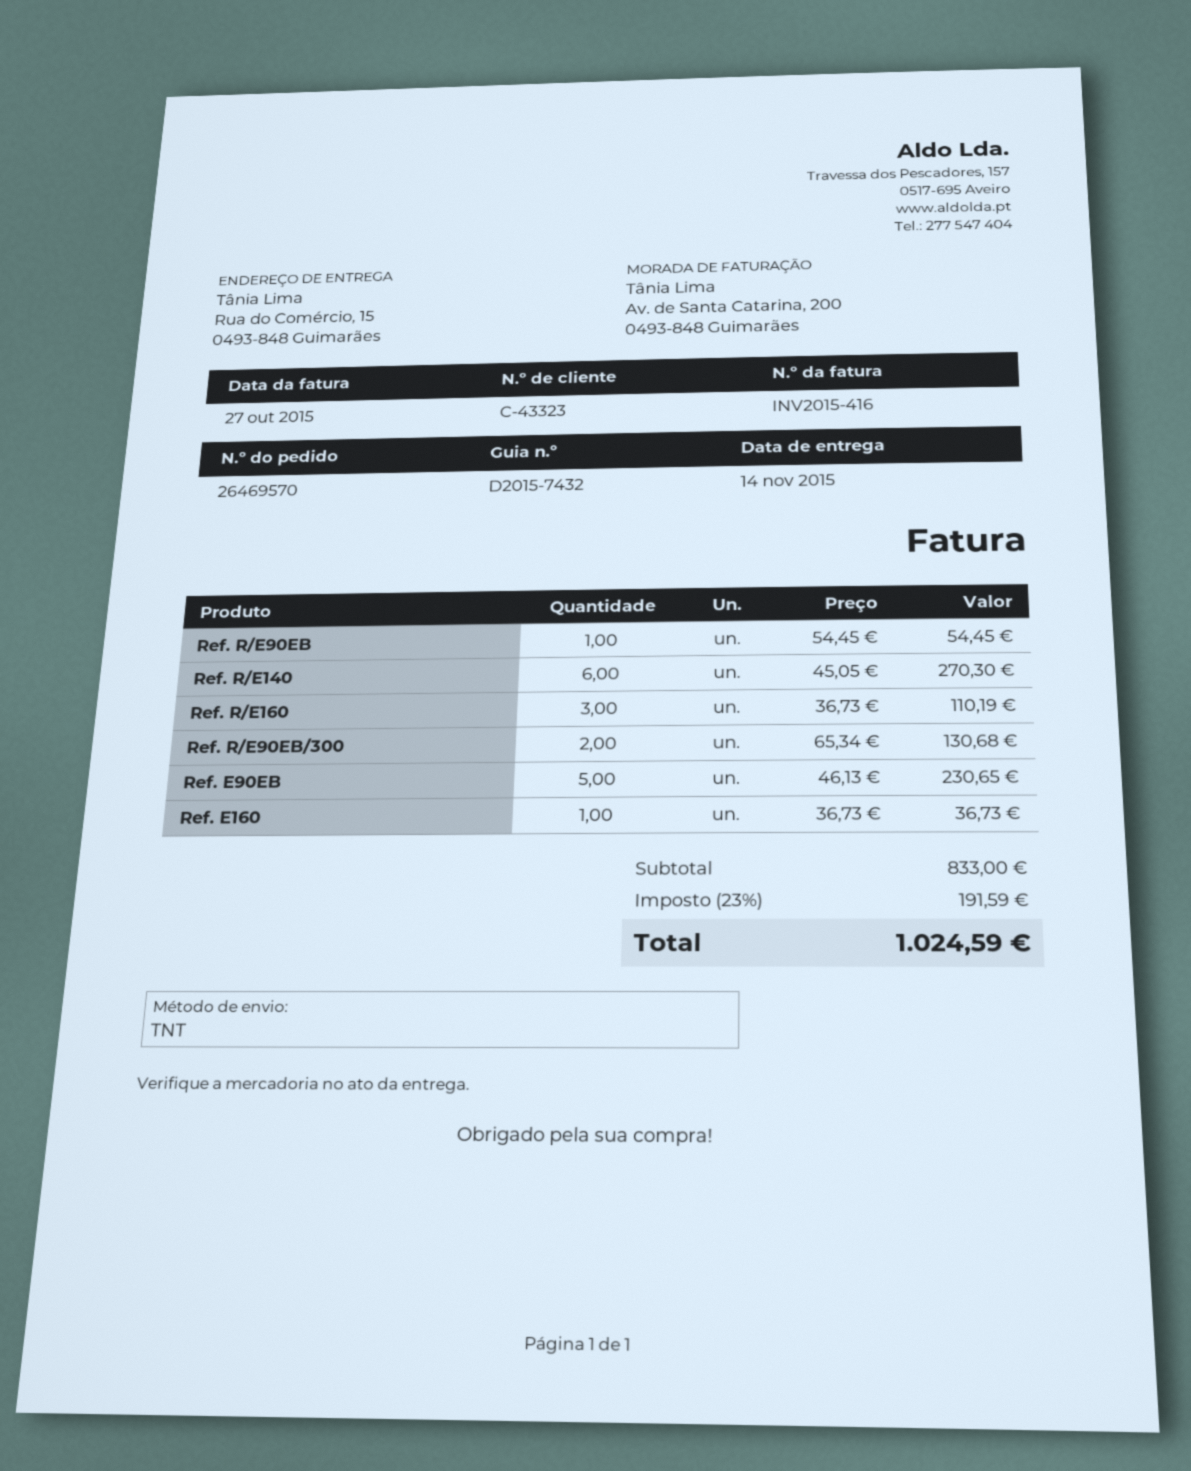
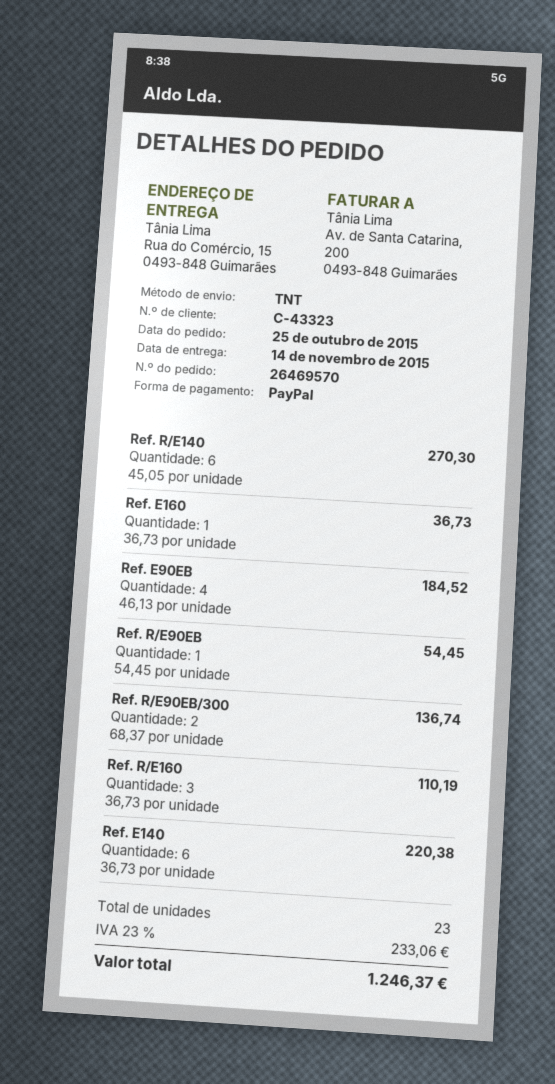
Ref. R/E90EB/300: 2 x 65.34 = 130.68 -> 2 x 68.37 = 136.74
Ref. E90EB: 5 x 46.13 = 230.65 -> 4 x 46.13 = 184.52
Ref. E140: none -> 6 x 36.73 = 220.38
tax: 23% = 191.59 -> 23% = 233.06
total: 1024.59 -> 1246.37

